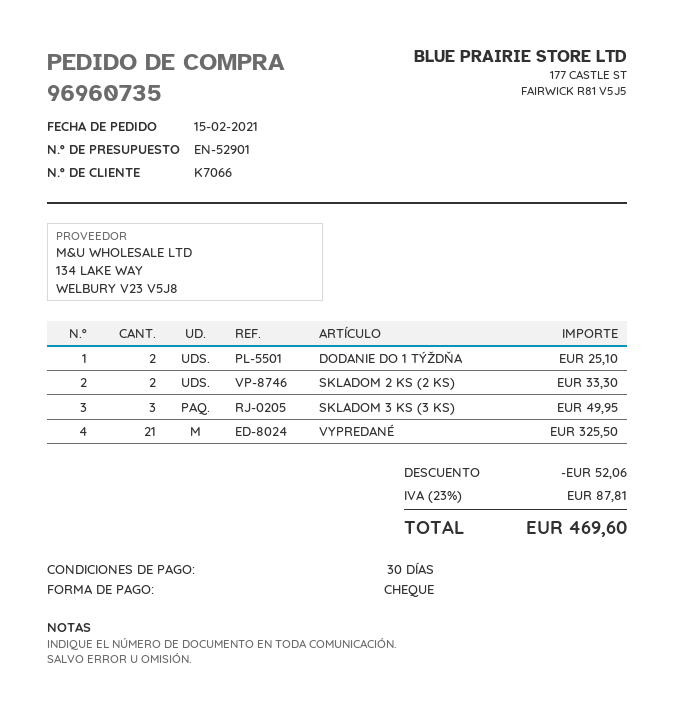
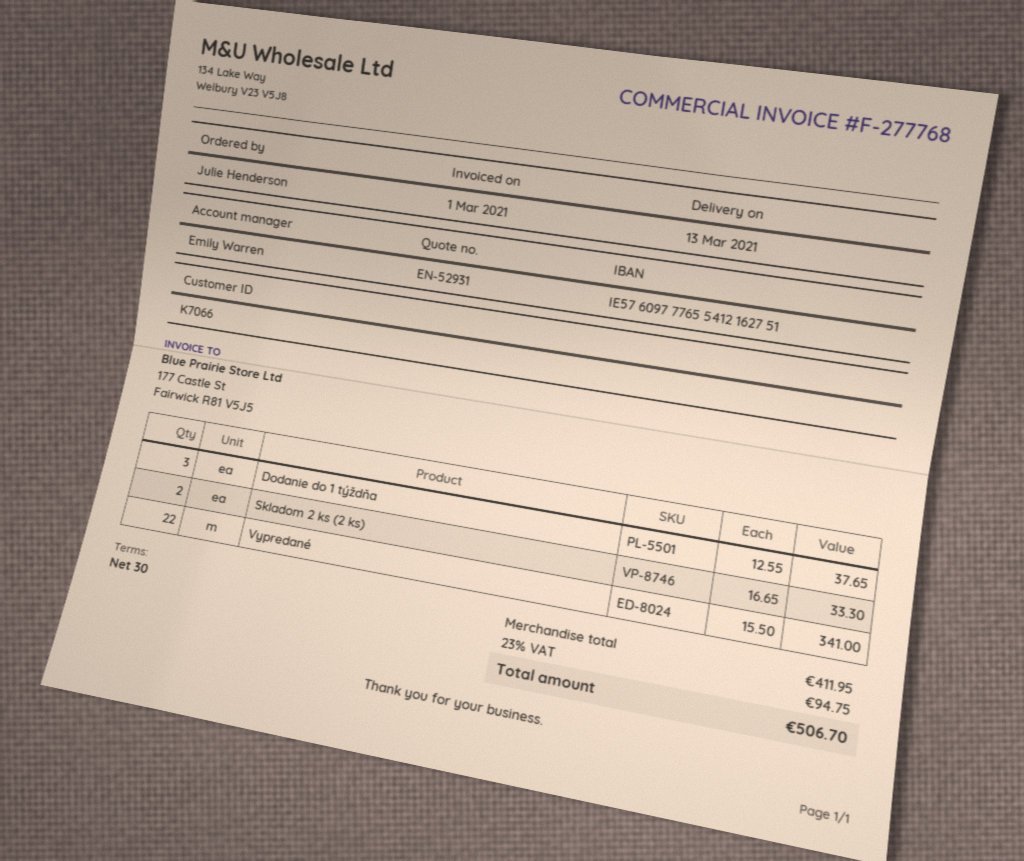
quote number: EN-52901 -> EN-52931
DODANIE DO 1 TÝŽDŇA: 2 for 25.10 -> 3 for 37.65
SKLADOM 3 KS (3 KS): 3 for 49.95 -> none
VYPREDANÉ: 21 for 325.50 -> 22 for 341.00
discount: 52.06 -> none
tax: 23% = 87.81 -> 23% = 94.75
total: 469.60 -> 506.70

